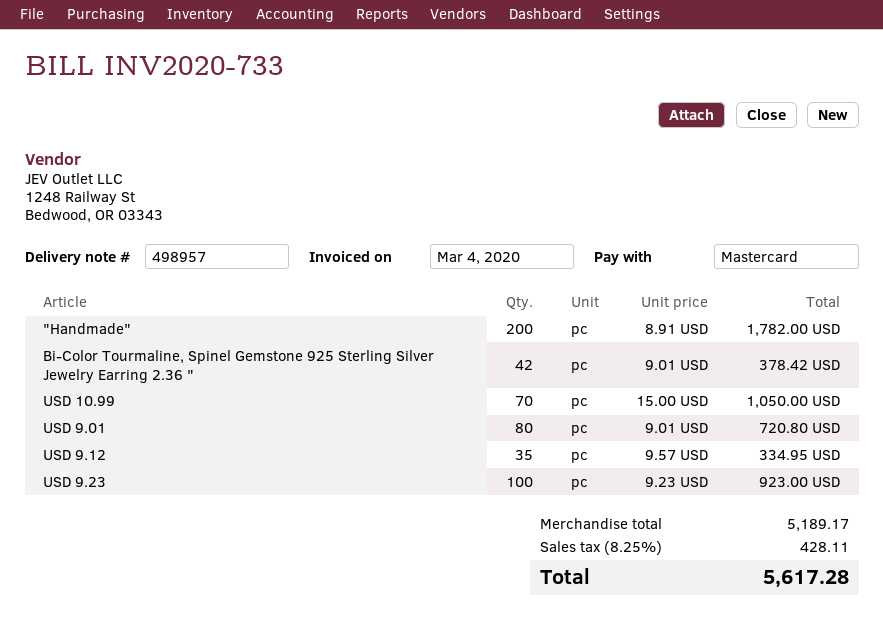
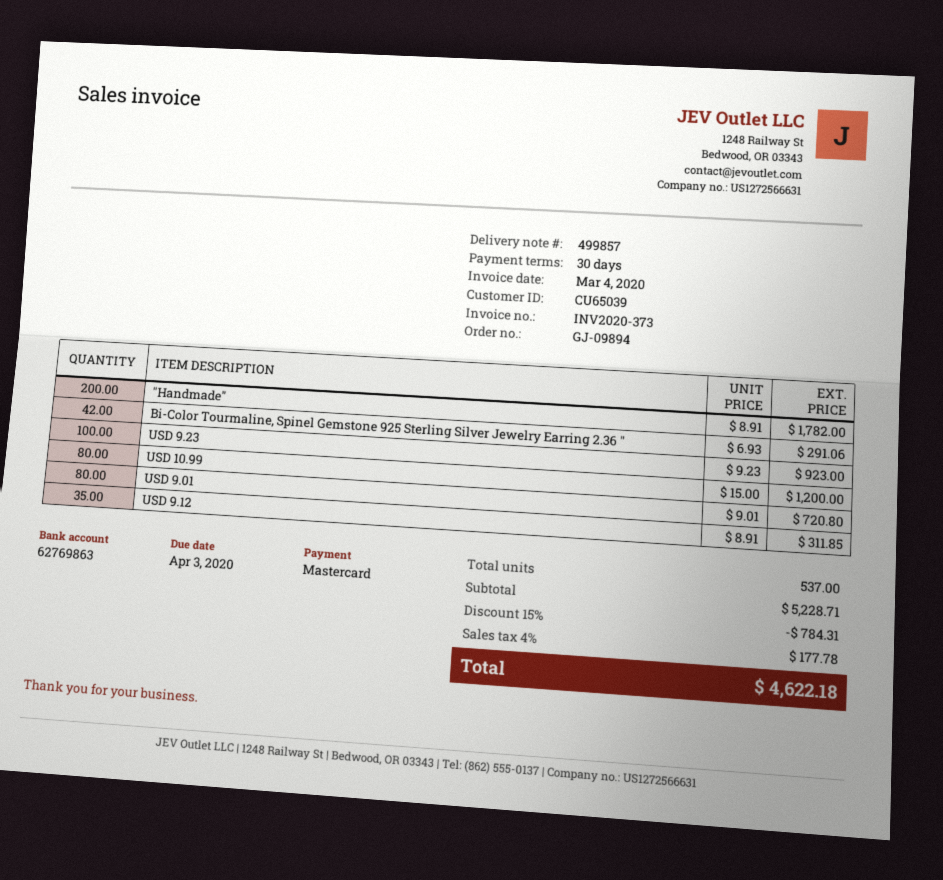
delivery note number: 498957 -> 499857
invoice number: INV2020-733 -> INV2020-373
Bi-Color Tourmaline, Spinel Gemstone 925 Sterling Silver Jewelry Earring 2.36 ": 42 x 9.01 = 378.42 -> 42 x 6.93 = 291.06
USD 10.99: 70 x 15.00 = 1050.00 -> 80 x 15.00 = 1200.00
USD 9.12: 35 x 9.57 = 334.95 -> 35 x 8.91 = 311.85
subtotal: 5189.17 -> 5228.71
discount: none -> 15% = 784.31
tax: 8.25% = 428.11 -> 4% = 177.78
total: 5617.28 -> 4622.18

